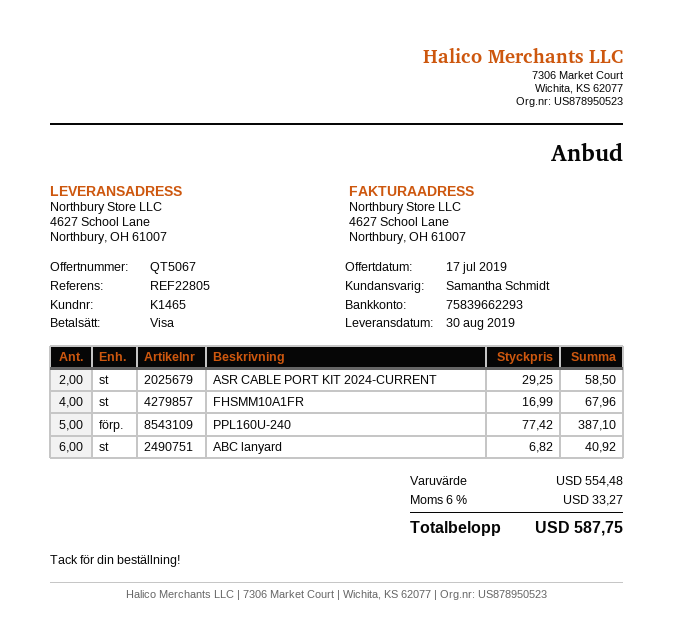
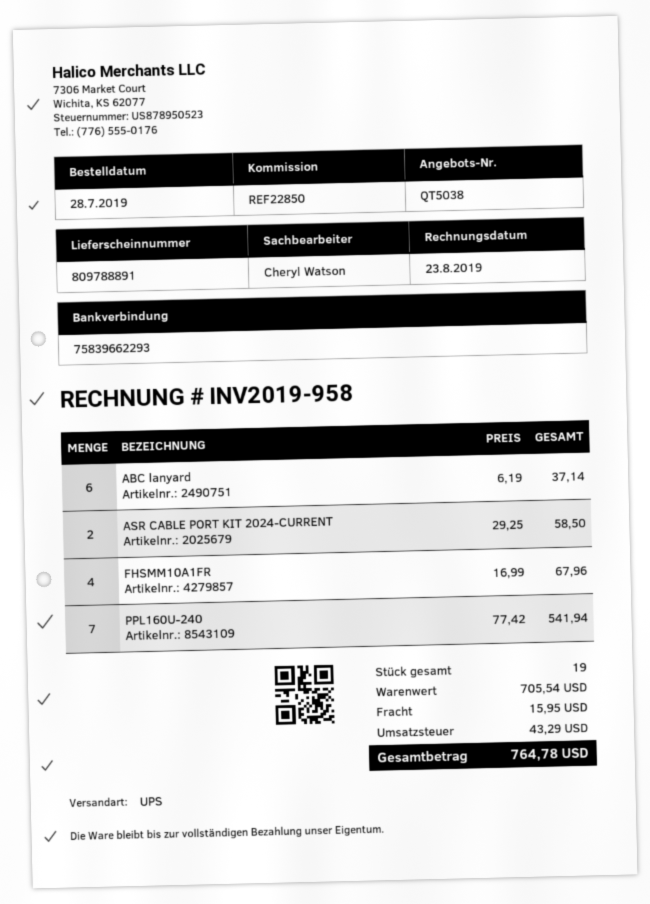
quote number: QT5067 -> QT5038
reference: REF22805 -> REF22850
sales rep: Samantha Schmidt -> Cheryl Watson
PPL160U-240: 5 x 77.42 = 387.10 -> 7 x 77.42 = 541.94
ABC lanyard: 6 x 6.82 = 40.92 -> 6 x 6.19 = 37.14
subtotal: 554.48 -> 705.54
shipping: none -> 15.95
tax: 33.27 -> 43.29
total: 587.75 -> 764.78

